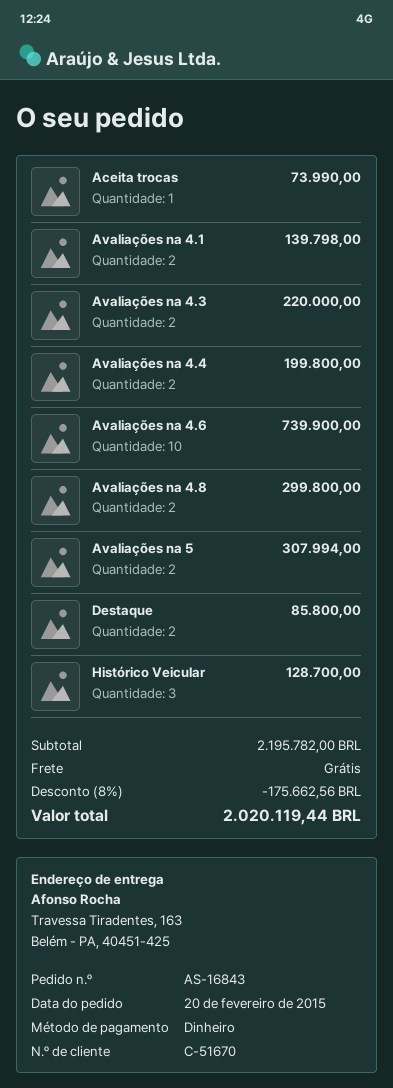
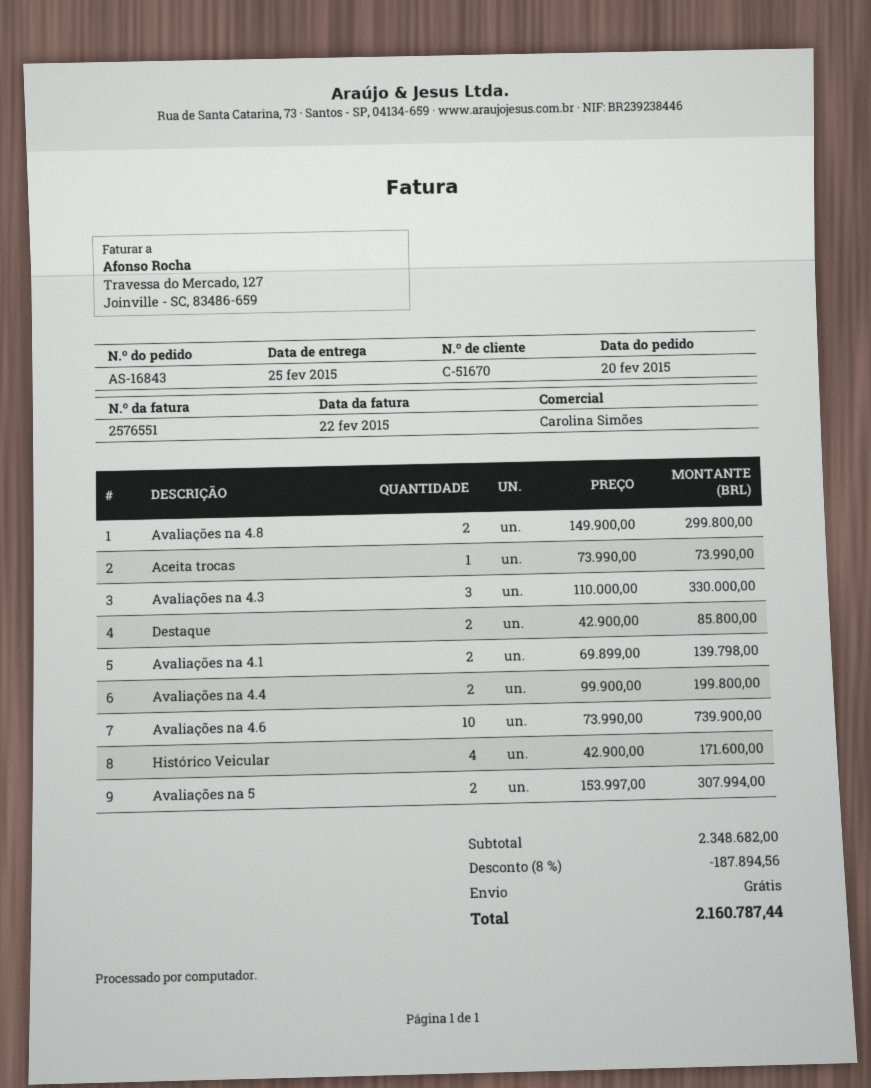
Avaliações na 4.3: 2 for 220000.00 -> 3 for 330000.00
Histórico Veicular: 3 for 128700.00 -> 4 for 171600.00
subtotal: 2195782.00 -> 2348682.00
discount: 8% = 175662.56 -> 8% = 187894.56
total: 2020119.44 -> 2160787.44

